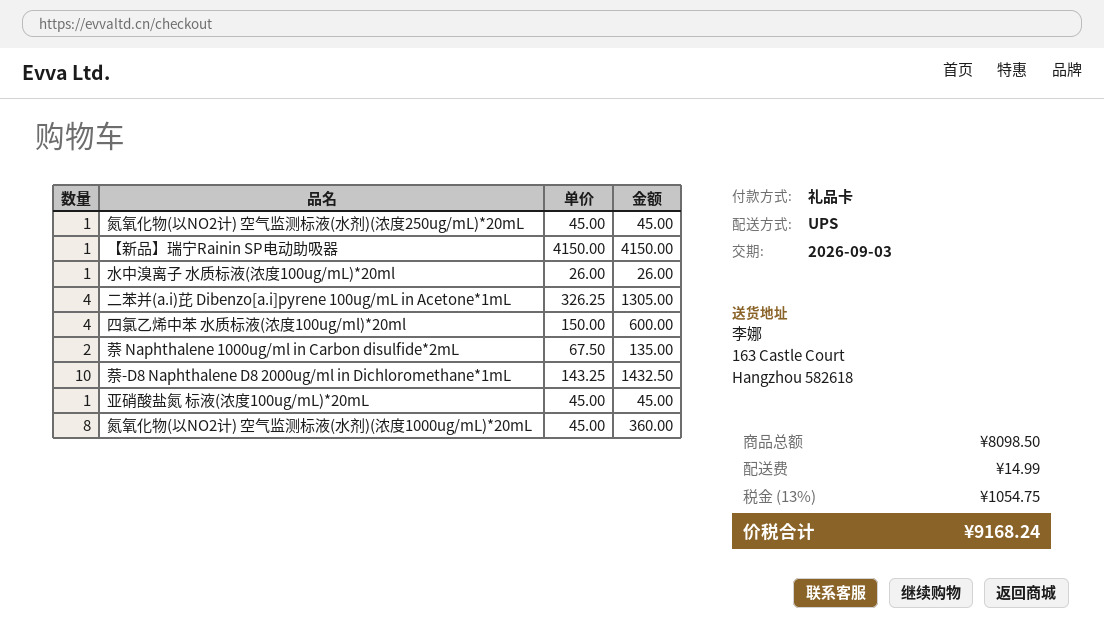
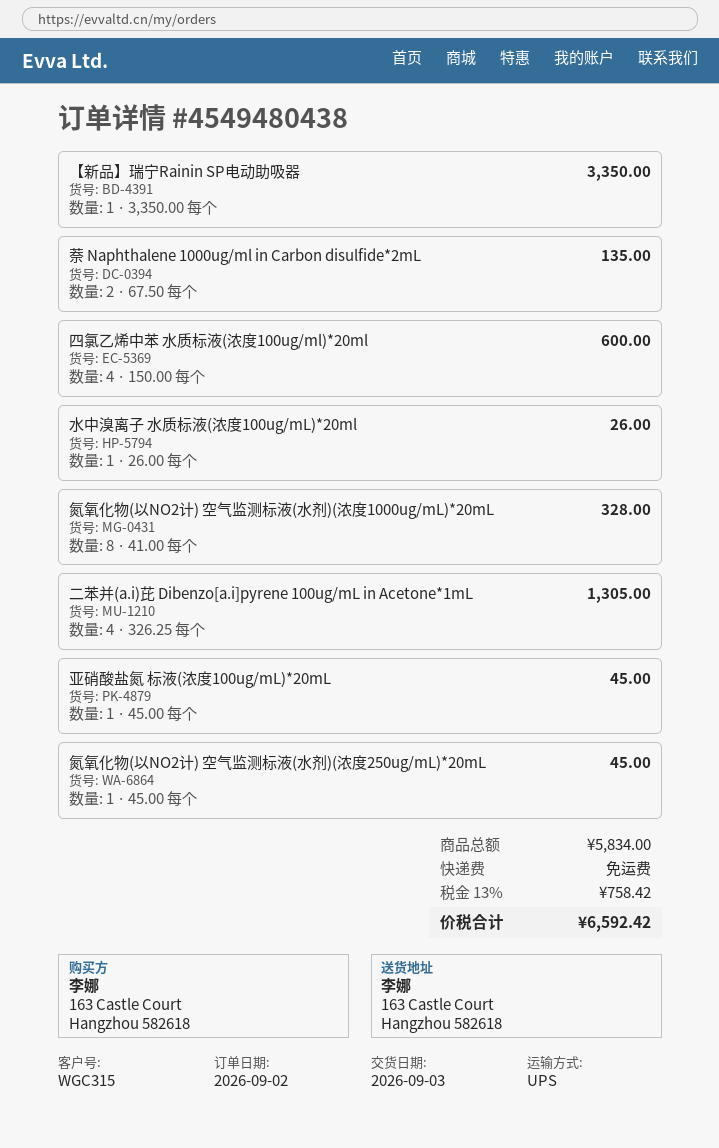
【新品】瑞宁Rainin SP电动助吸器: 1 x 4150.00 = 4150.00 -> 1 x 3350.00 = 3350.00
萘-D8 Naphthalene D8 2000ug/ml in Dichloromethane*1mL: 10 x 143.25 = 1432.50 -> none
氮氧化物(以NO2计) 空气监测标液(水剂)(浓度1000ug/mL)*20mL: 8 x 45.00 = 360.00 -> 8 x 41.00 = 328.00
subtotal: 8098.50 -> 5834.00
shipping: 14.99 -> 0.00
tax: 13% = 1054.75 -> 13% = 758.42
total: 9168.24 -> 6592.42

